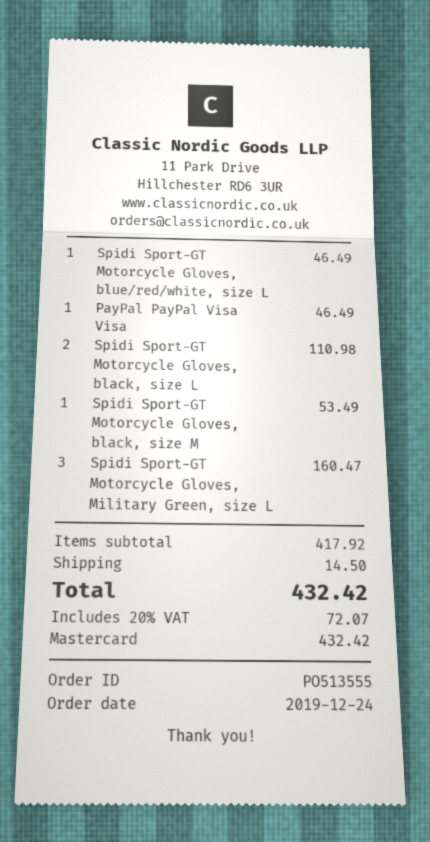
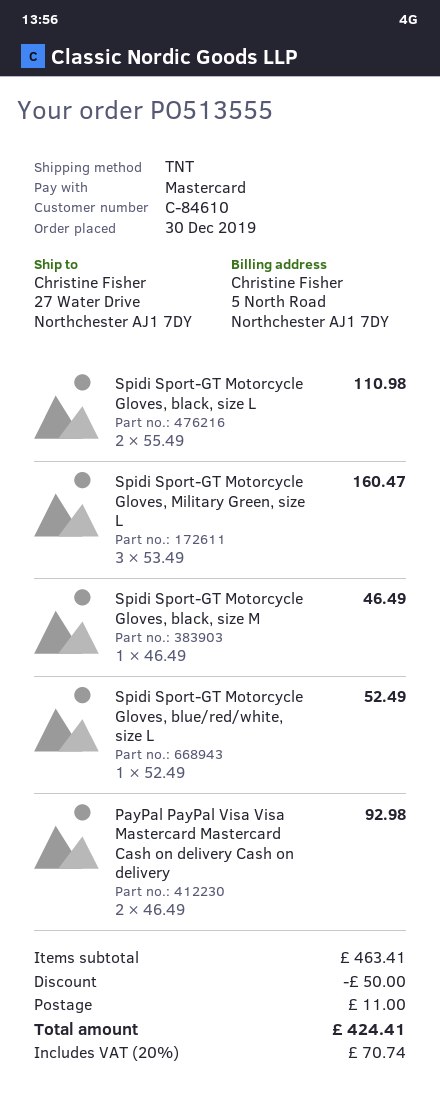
order date: 2019-12-24 -> 2019-12-30
Spidi Sport-GT Motorcycle Gloves, blue/red/white, size L: 1 for 46.49 -> 1 for 52.49
PayPal PayPal Visa Visa: 1 for 46.49 -> 2 for 92.98
Spidi Sport-GT Motorcycle Gloves, black, size M: 1 for 53.49 -> 1 for 46.49
subtotal: 417.92 -> 463.41
discount: none -> 50.00
shipping: 14.50 -> 11.00
tax: 20% = 72.07 -> 20% = 70.74
total: 432.42 -> 424.41

